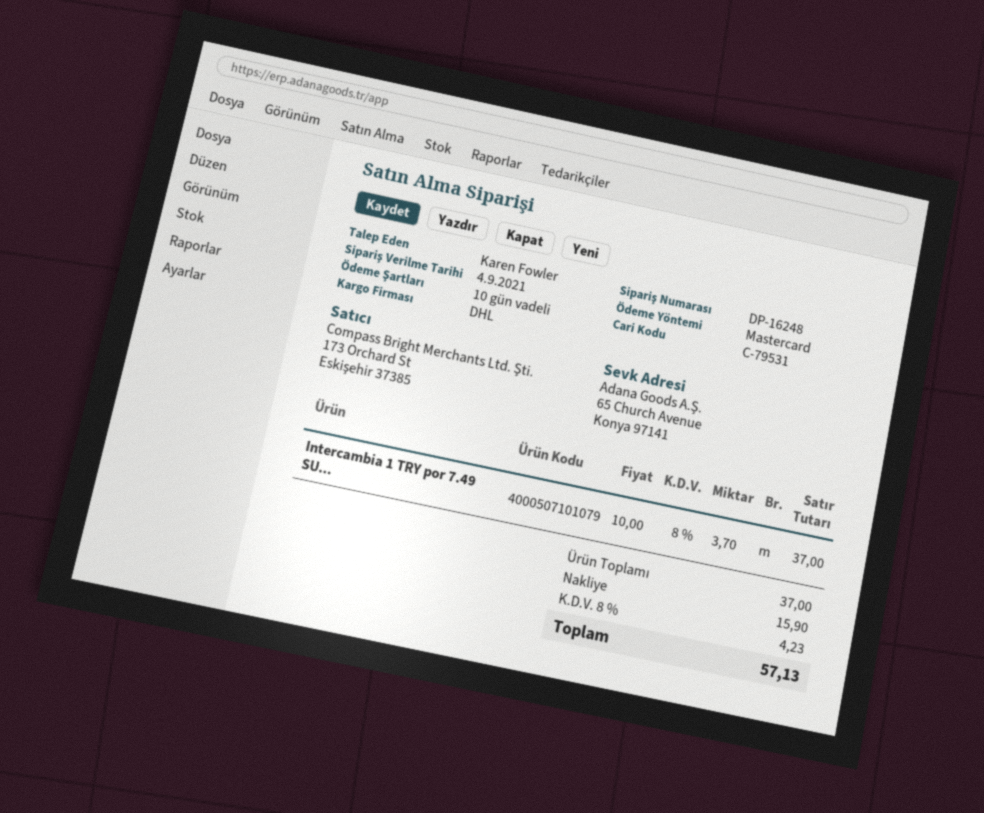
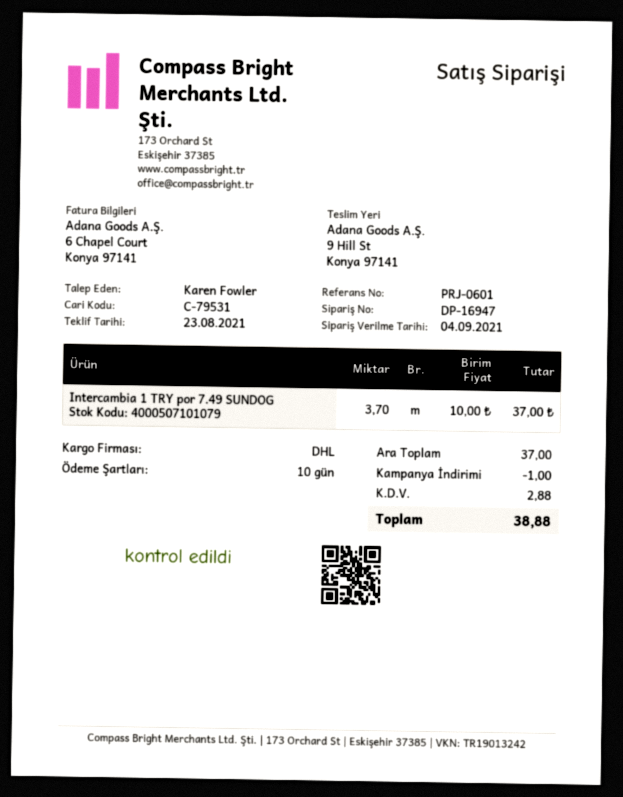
order number: DP-16248 -> DP-16947
ship to: 65 Church Avenue, Konya 97141 -> 9 Hill St, Konya 97141
discount: none -> 1.00
shipping: 15.90 -> none
tax: 4.23 -> 2.88
total: 57.13 -> 38.88

